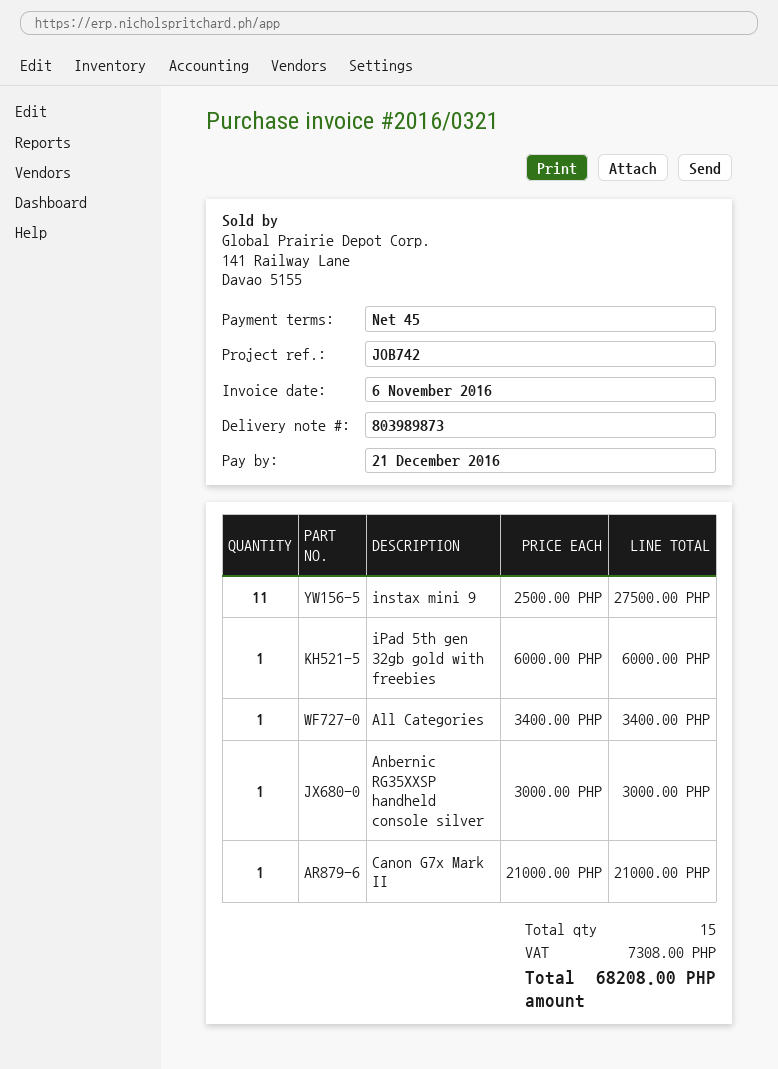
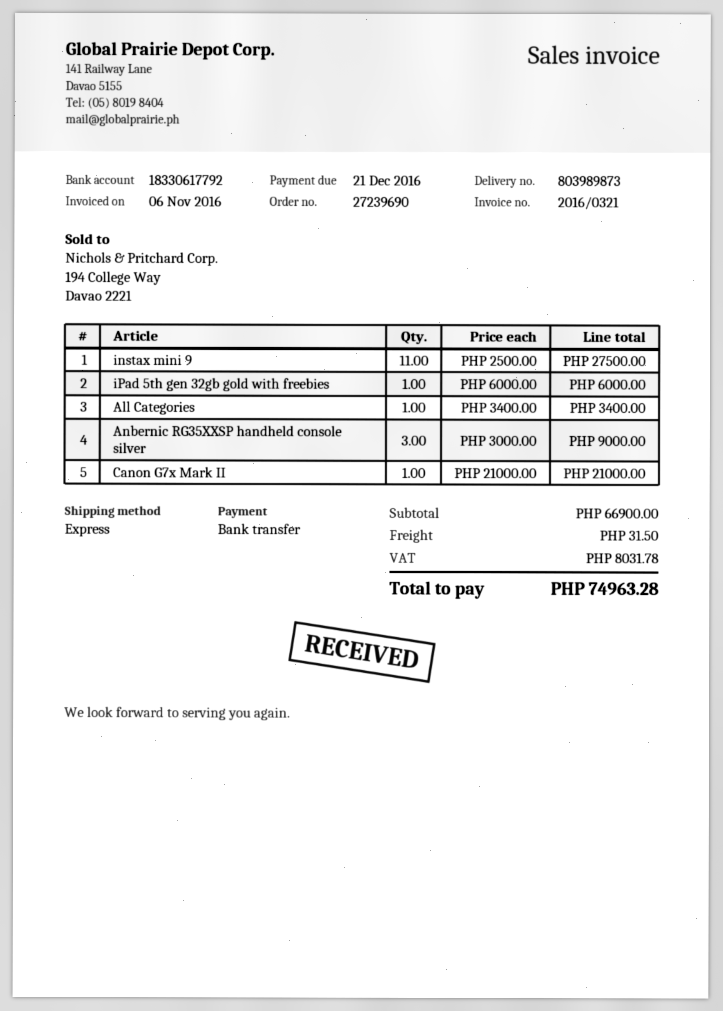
Anbernic RG35XXSP handheld console silver: 1 x 3000.00 = 3000.00 -> 3 x 3000.00 = 9000.00
shipping: none -> 31.50
tax: 7308.00 -> 8031.78
total: 68208.00 -> 74963.28

